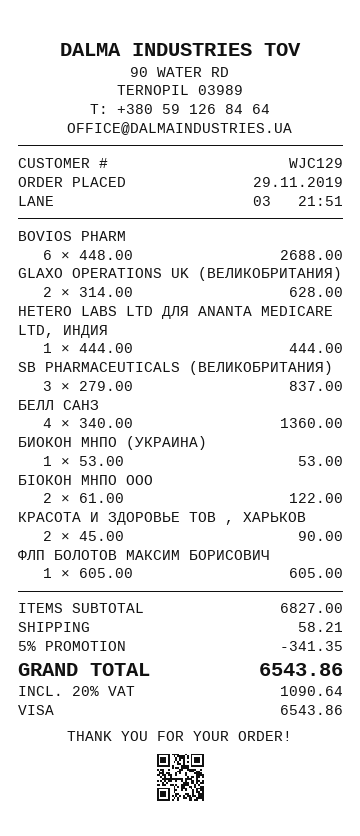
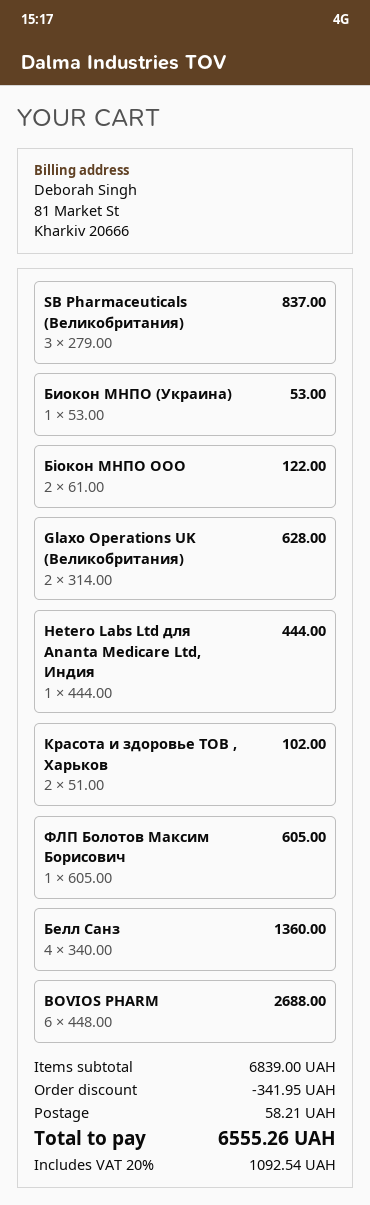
КРАСОТА И ЗДОРОВЬЕ ТОВ , ХАРЬКОВ: 2 x 45.00 = 90.00 -> 2 x 51.00 = 102.00
subtotal: 6827.00 -> 6839.00
discount: 341.35 -> 341.95
tax: 20% = 1090.64 -> 20% = 1092.54
total: 6543.86 -> 6555.26

